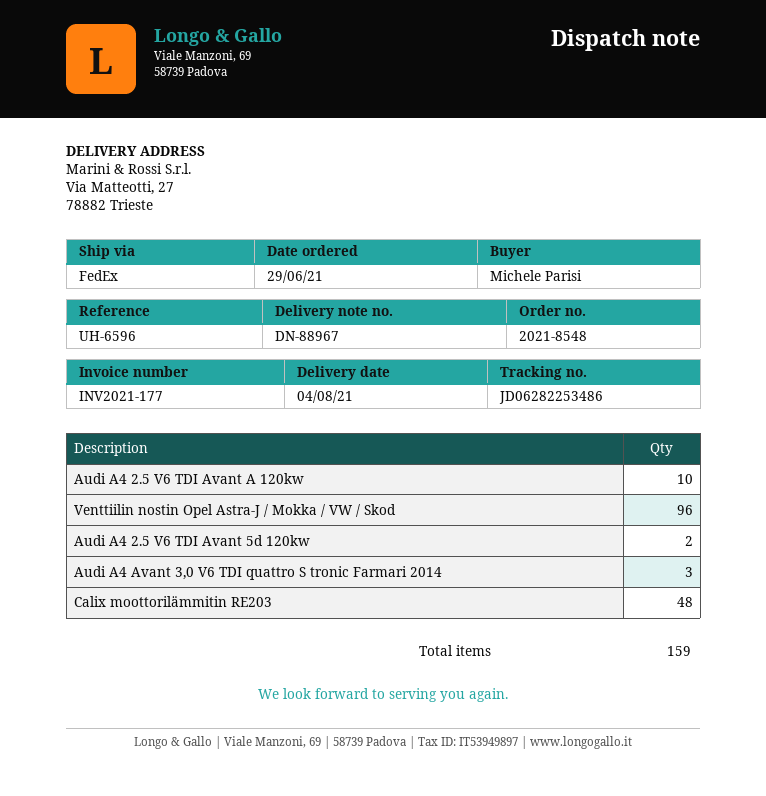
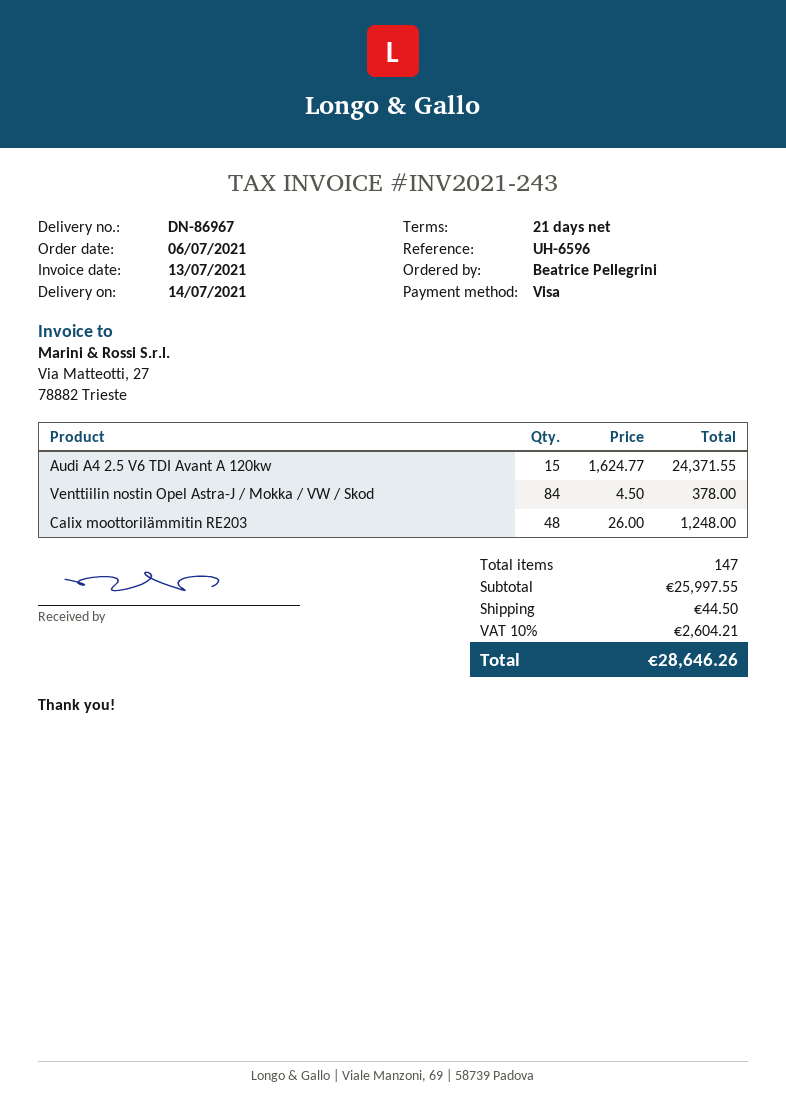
order date: 2021-06-29 -> 2021-07-06
delivery note number: DN-88967 -> DN-86967
delivery date: 2021-08-04 -> 2021-07-14
invoice number: INV2021-177 -> INV2021-243
ordered by: Michele Parisi -> Beatrice Pellegrini
Audi A4 2.5 V6 TDI Avant A 120kw: 10 -> 15
Venttiilin nostin Opel Astra-J / Mokka / VW / Skod: 96 -> 84
Audi A4 2.5 V6 TDI Avant 5d 120kw: 2 -> none
Audi A4 Avant 3,0 V6 TDI quattro S tronic Farmari 2014: 3 -> none
total quantity: 159 -> 147

